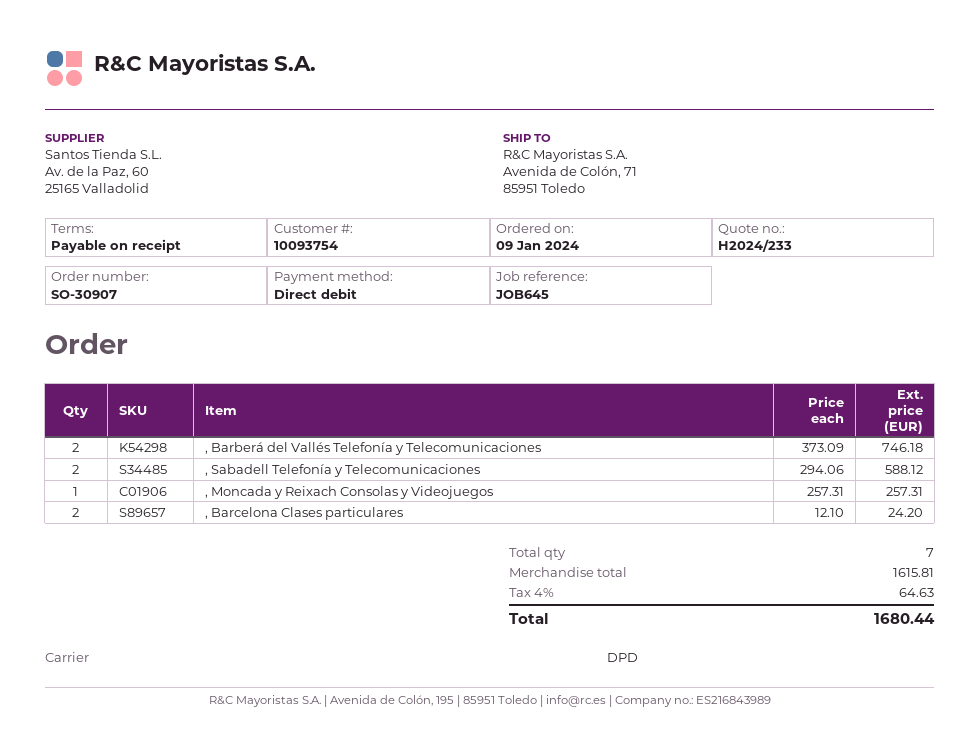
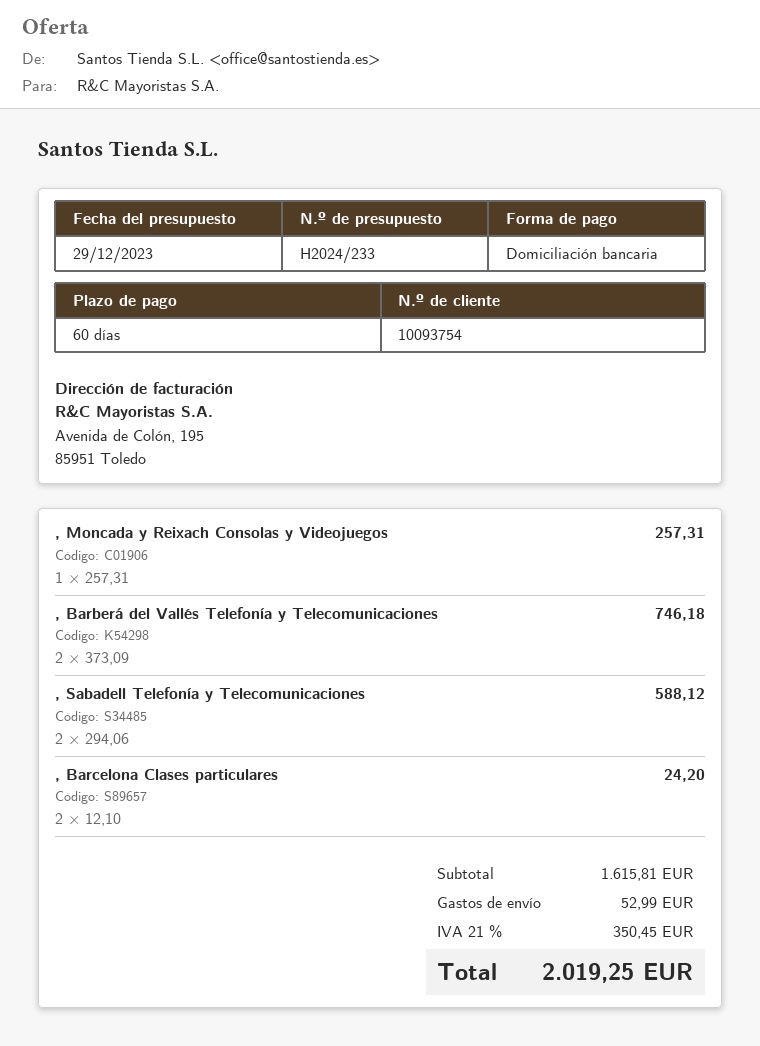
payment terms: on receipt -> 60 days
shipping: none -> 52.99
tax: 4% = 64.63 -> 21% = 350.45
total: 1680.44 -> 2019.25

